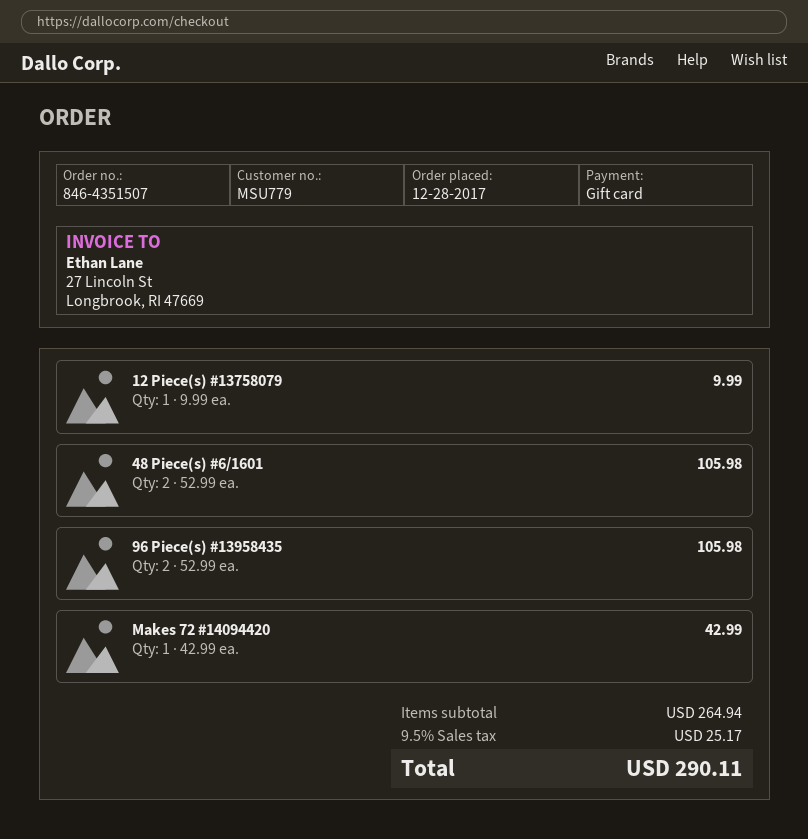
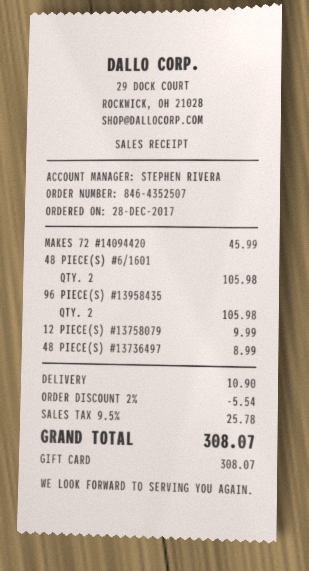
order number: 846-4351507 -> 846-4352507
Makes 72 #14094420: 1 for 42.99 -> 1 for 45.99
48 PIECE(S) #13736497: none -> 1 for 8.99
discount: none -> 2% = 5.54
shipping: none -> 10.90
tax: 9.5% = 25.17 -> 9.5% = 25.78
total: 290.11 -> 308.07

